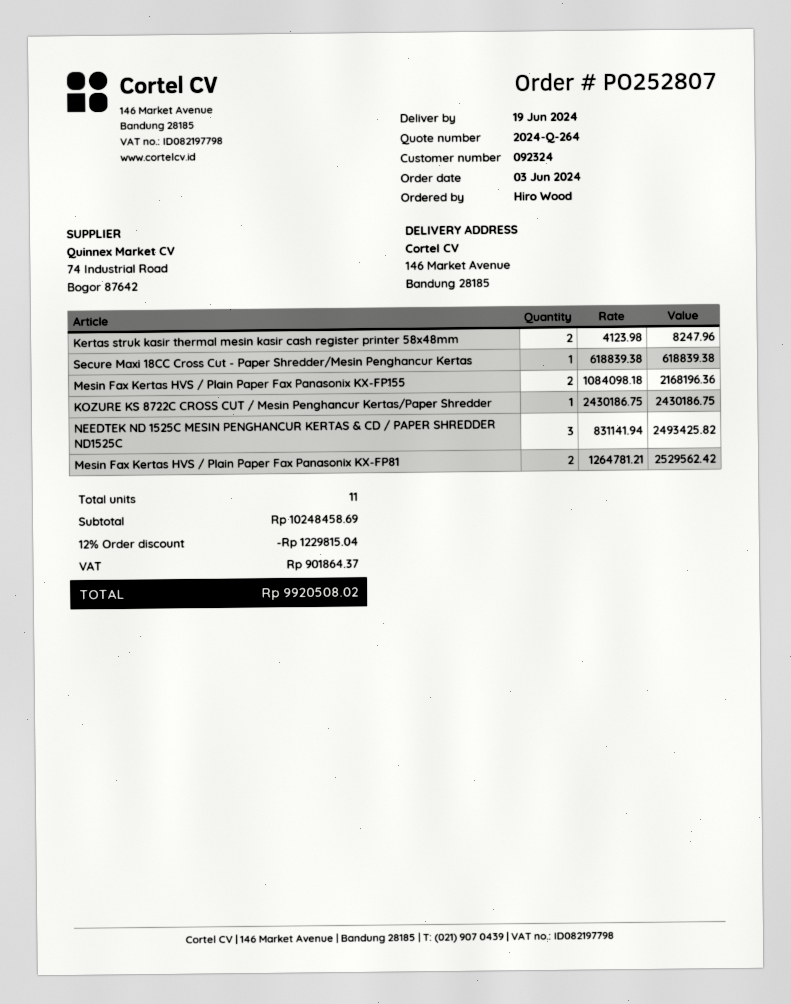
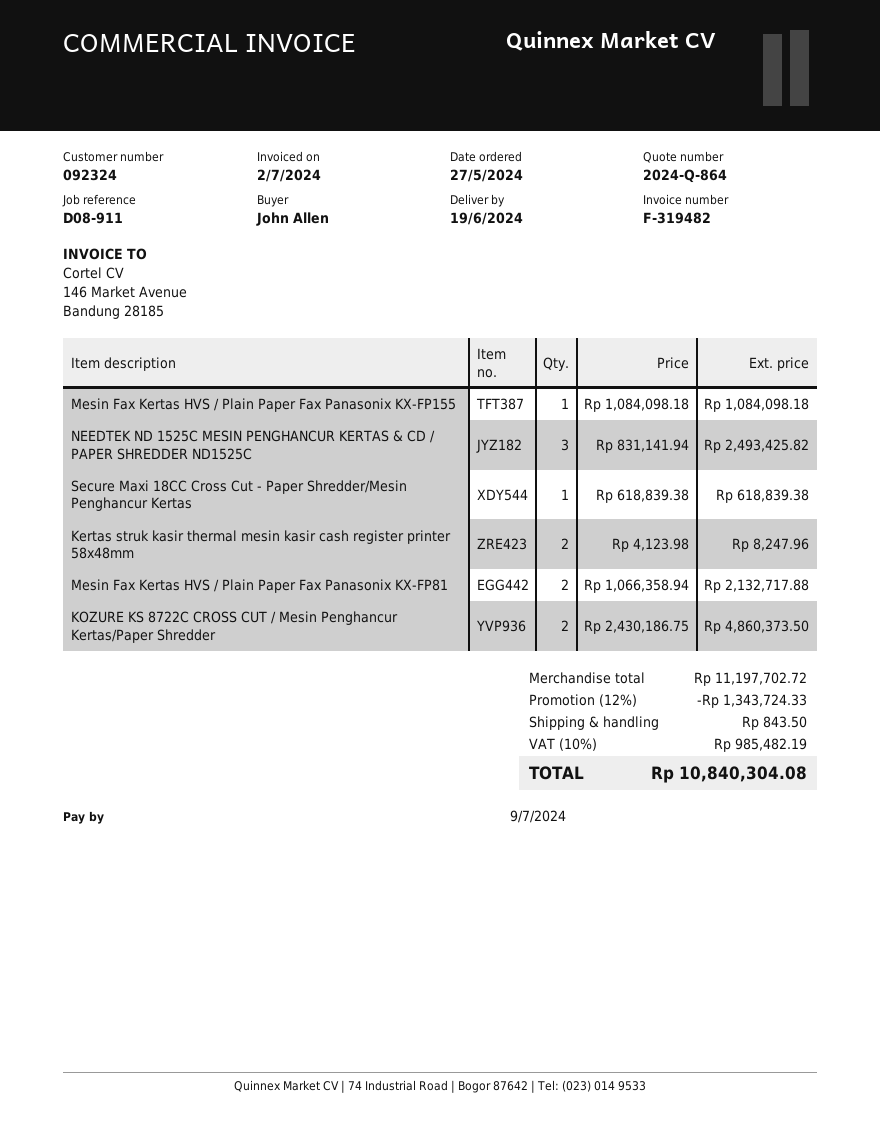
quote number: 2024-Q-264 -> 2024-Q-864
order date: 2024-06-03 -> 2024-05-27
ordered by: Hiro Wood -> John Allen
Mesin Fax Kertas HVS / Plain Paper Fax Panasonix KX-FP155: 2 x 1084098.18 = 2168196.36 -> 1 x 1084098.18 = 1084098.18
KOZURE KS 8722C CROSS CUT / Mesin Penghancur Kertas/Paper Shredder: 1 x 2430186.75 = 2430186.75 -> 2 x 2430186.75 = 4860373.50
Mesin Fax Kertas HVS / Plain Paper Fax Panasonix KX-FP81: 2 x 1264781.21 = 2529562.42 -> 2 x 1066358.94 = 2132717.88
subtotal: 10248458.69 -> 11197702.72
discount: 12% = 1229815.04 -> 12% = 1343724.33
shipping: none -> 843.50
tax: 901864.37 -> 985482.19
total: 9920508.02 -> 10840304.08

